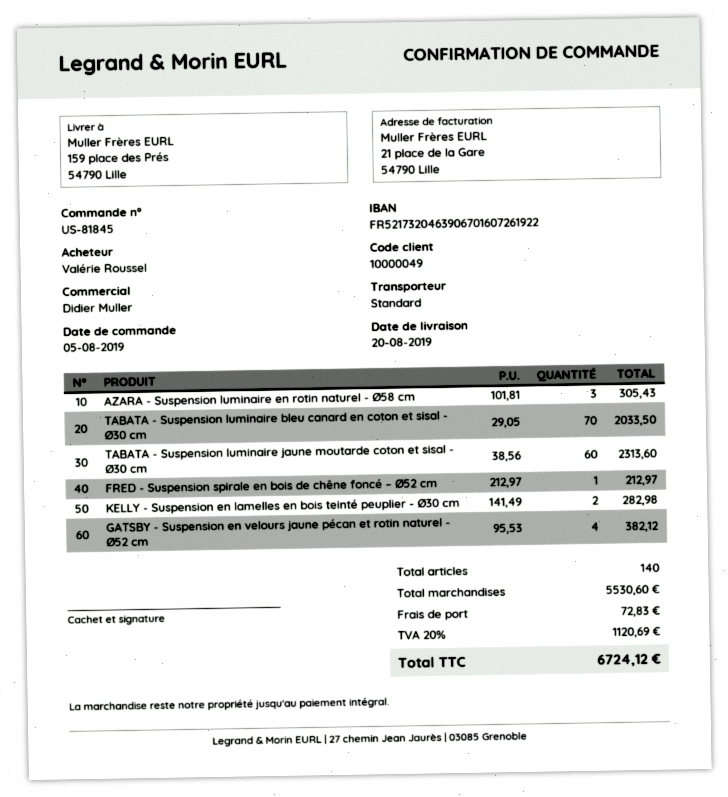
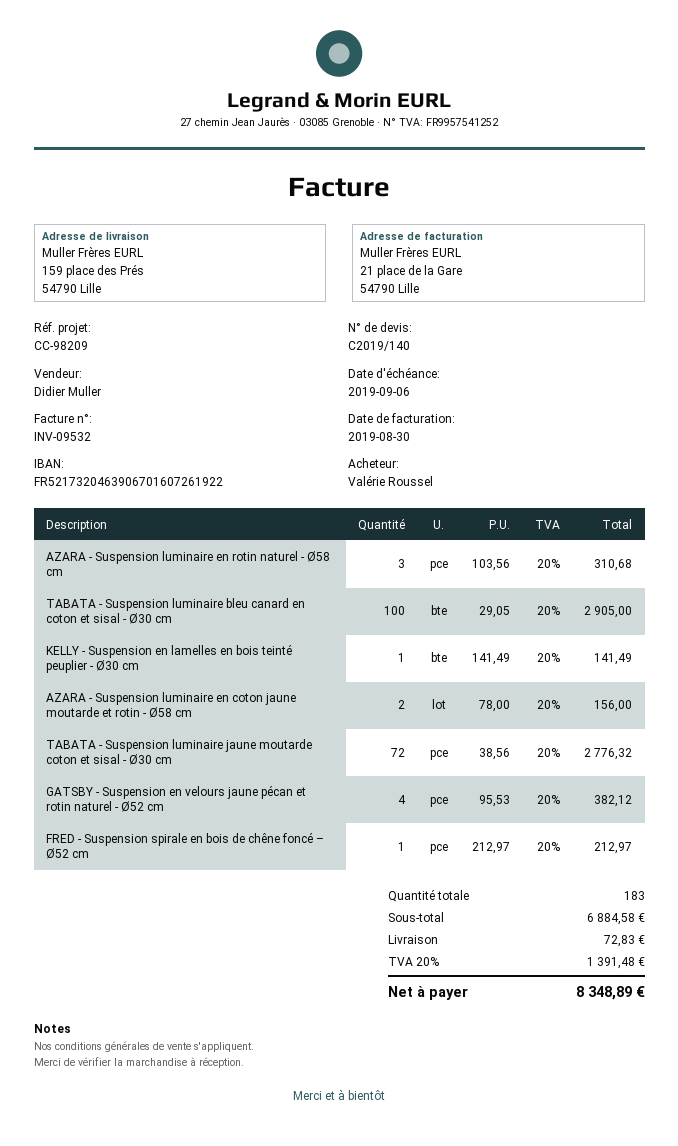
AZARA - Suspension luminaire en rotin naturel - Ø58 cm: 3 x 101.81 = 305.43 -> 3 x 103.56 = 310.68
TABATA - Suspension luminaire bleu canard en coton et sisal - Ø30 cm: 70 x 29.05 = 2033.50 -> 100 x 29.05 = 2905.00
TABATA - Suspension luminaire jaune moutarde coton et sisal - Ø30 cm: 60 x 38.56 = 2313.60 -> 72 x 38.56 = 2776.32
KELLY - Suspension en lamelles en bois teinté peuplier - Ø30 cm: 2 x 141.49 = 282.98 -> 1 x 141.49 = 141.49
AZARA - Suspension luminaire en coton jaune moutarde et rotin - Ø58 cm: none -> 2 x 78.00 = 156.00
total quantity: 140 -> 183
subtotal: 5530.60 -> 6884.58
tax: 20% = 1120.69 -> 20% = 1391.48
total: 6724.12 -> 8348.89

